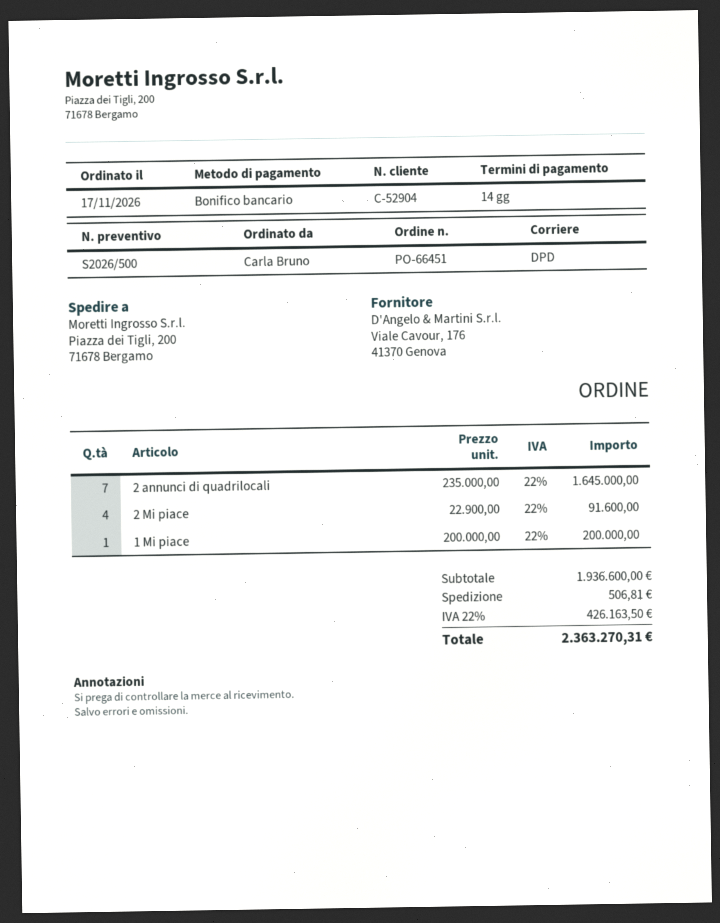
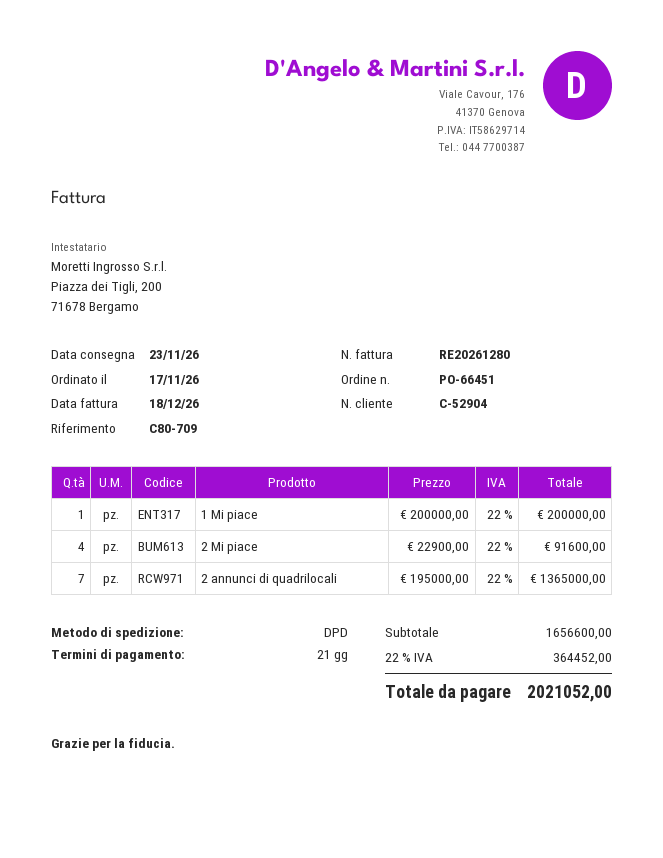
payment terms: 14 days -> 21 days
2 annunci di quadrilocali: 7 x 235000.00 = 1645000.00 -> 7 x 195000.00 = 1365000.00
subtotal: 1936600.00 -> 1656600.00
shipping: 506.81 -> none
tax: 22% = 426163.50 -> 22% = 364452.00
total: 2363270.31 -> 2021052.00

